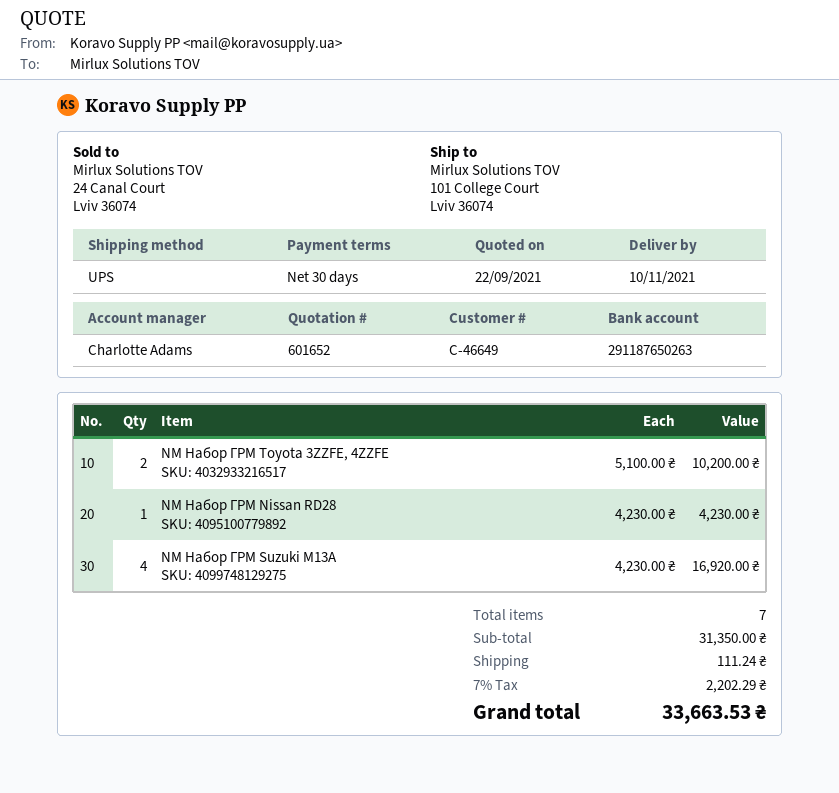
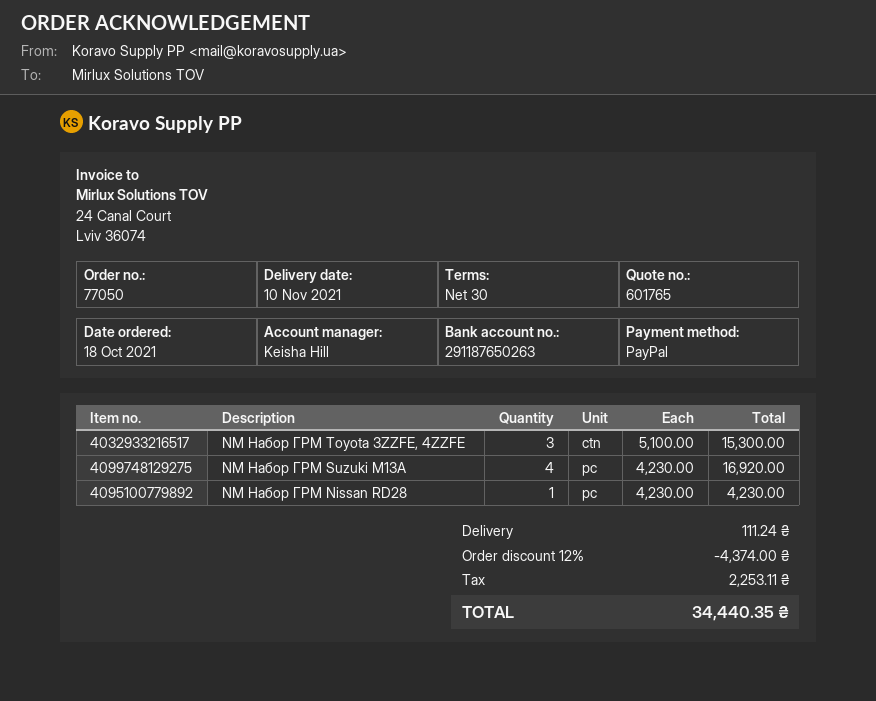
quote number: 601652 -> 601765
sales rep: Charlotte Adams -> Keisha Hill
NM Набор ГРМ Toyota 3ZZFE, 4ZZFE: 2 x 5100.00 = 10200.00 -> 3 x 5100.00 = 15300.00
discount: none -> 12% = 4374.00
tax: 2202.29 -> 2253.11
total: 33663.53 -> 34440.35

